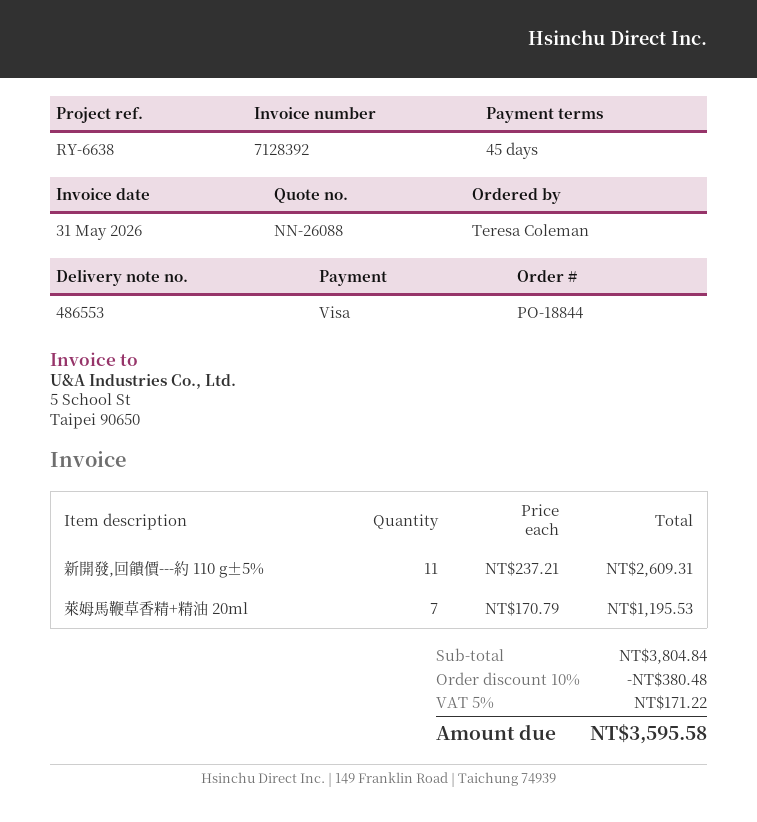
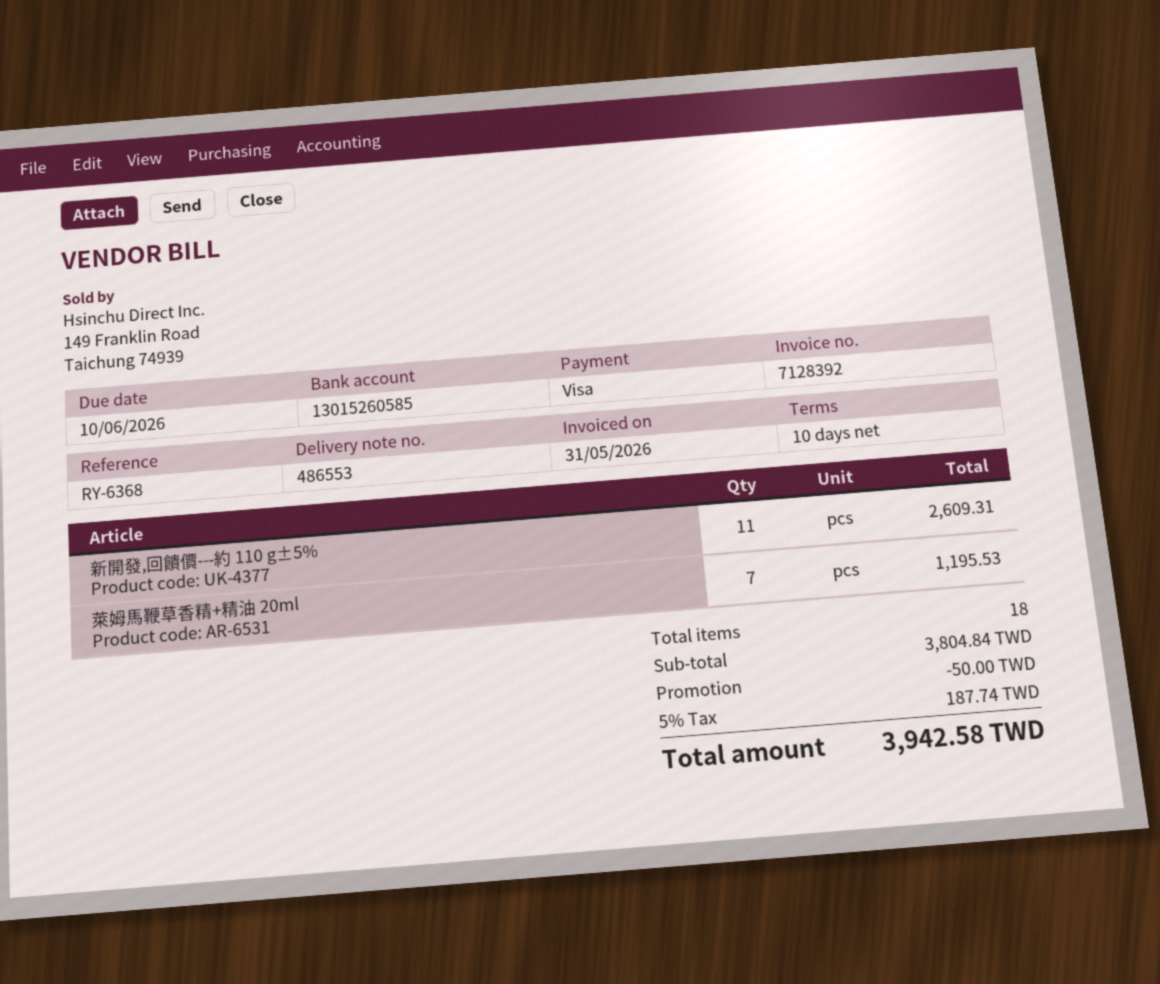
payment terms: 45 days -> 10 days
reference: RY-6638 -> RY-6368
discount: 380.48 -> 50.00
tax: 5% = 171.22 -> 5% = 187.74
total: 3595.58 -> 3942.58

